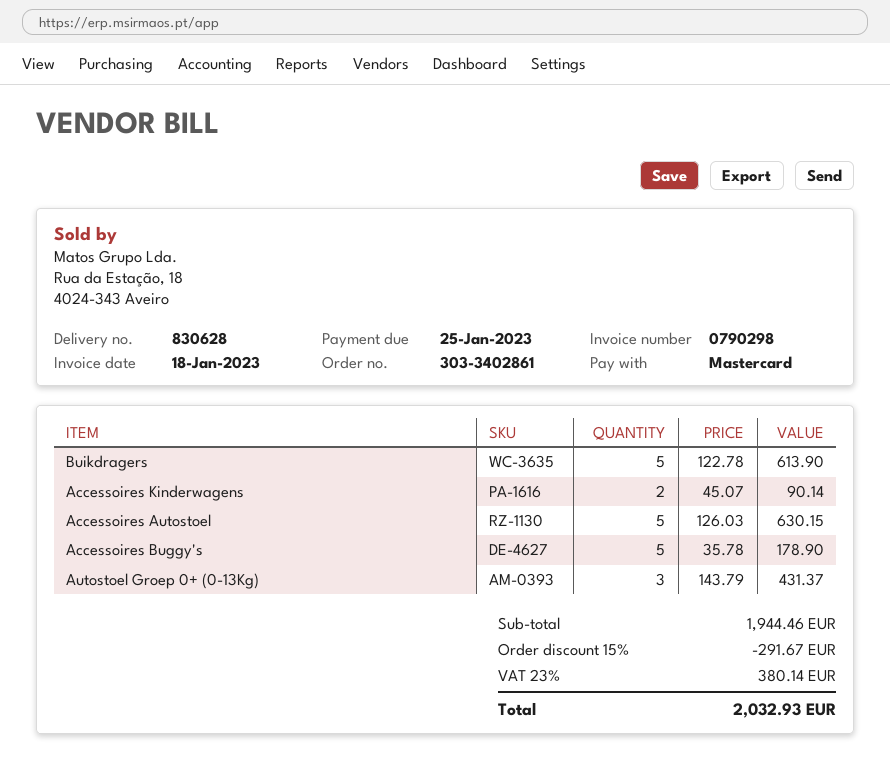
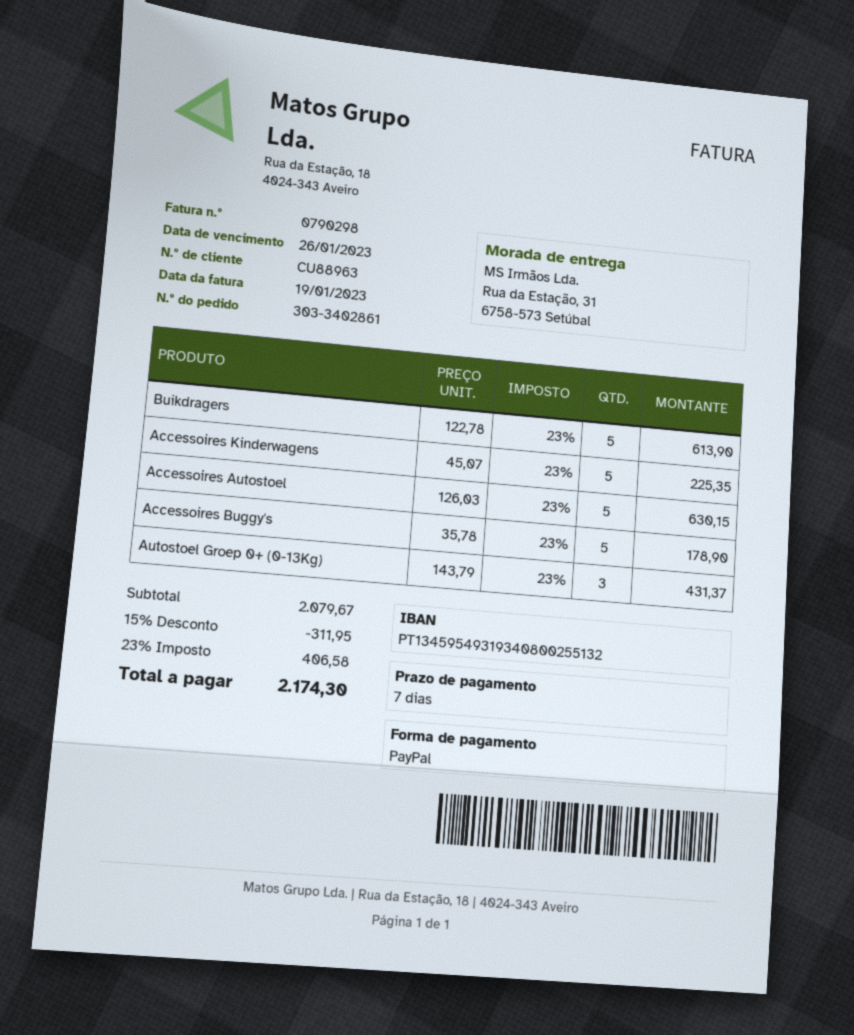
invoice date: 2023-01-18 -> 2023-01-19
due date: 2023-01-25 -> 2023-01-26
payment method: Mastercard -> PayPal
Accessoires Kinderwagens: 2 x 45.07 = 90.14 -> 5 x 45.07 = 225.35
subtotal: 1944.46 -> 2079.67
discount: 15% = 291.67 -> 15% = 311.95
tax: 23% = 380.14 -> 23% = 406.58
total: 2032.93 -> 2174.30

